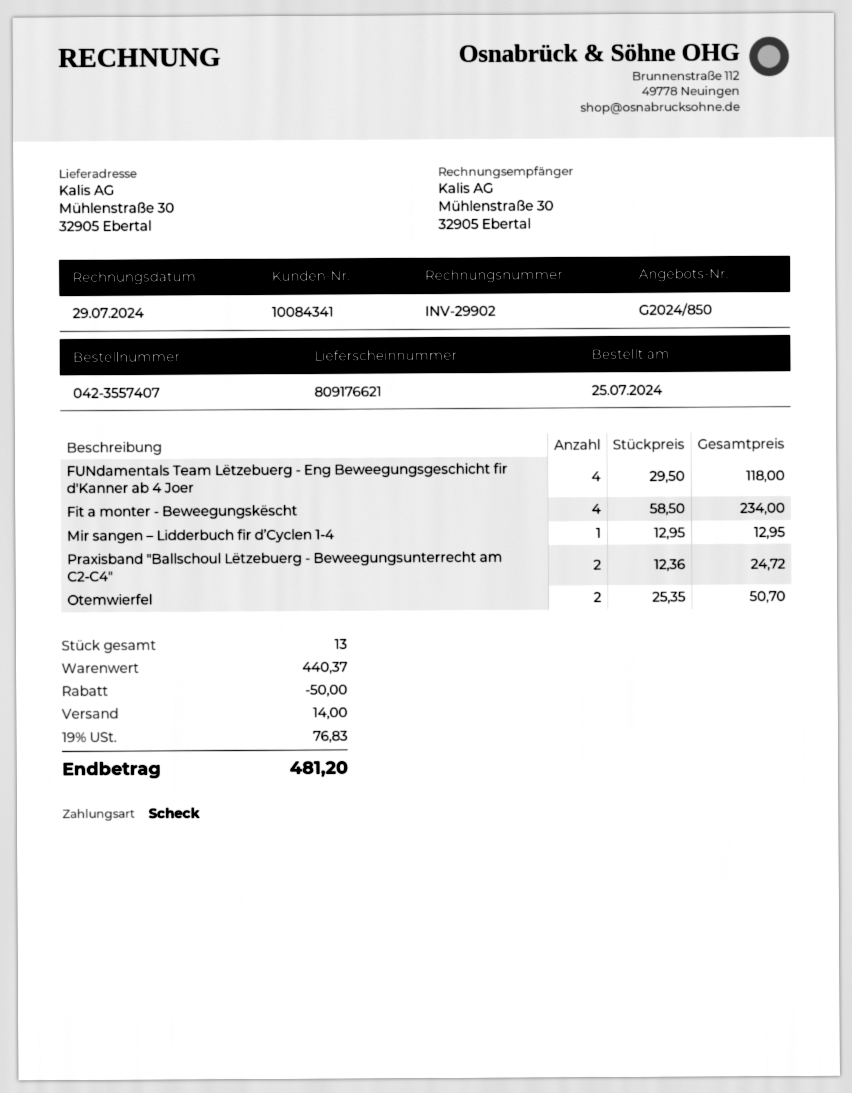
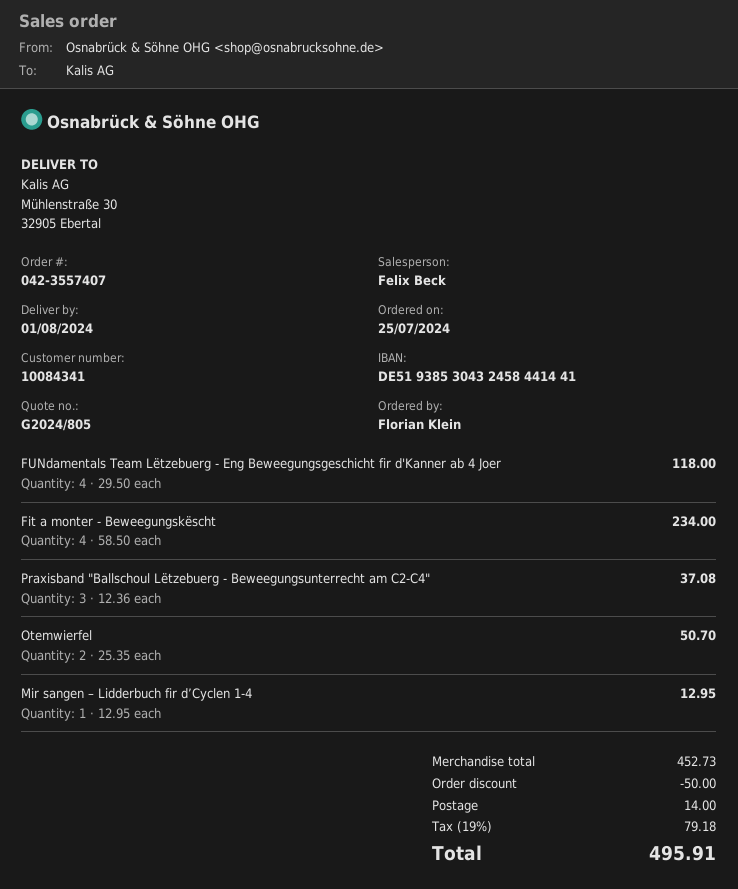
quote number: G2024/850 -> G2024/805
Praxisband "Ballschoul Lëtzebuerg - Beweegungsunterrecht am C2-C4": 2 x 12.36 = 24.72 -> 3 x 12.36 = 37.08
subtotal: 440.37 -> 452.73
tax: 19% = 76.83 -> 19% = 79.18
total: 481.20 -> 495.91

